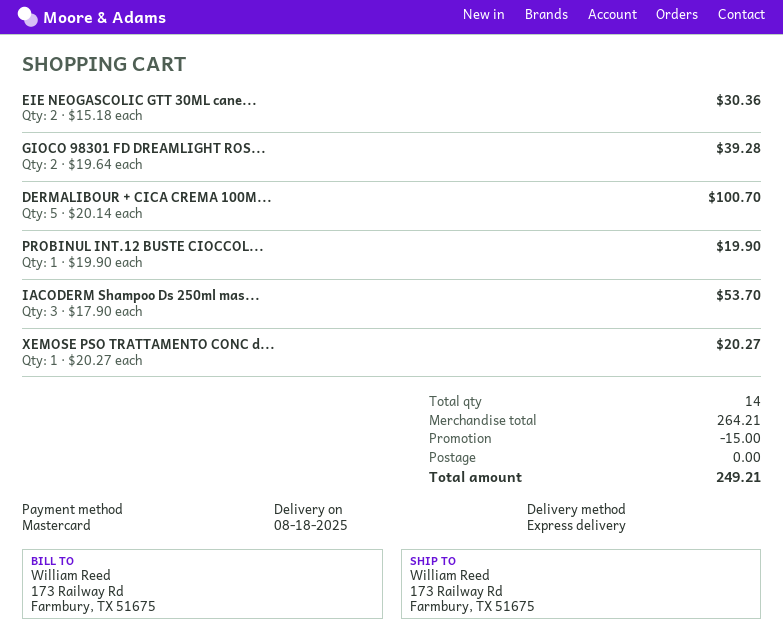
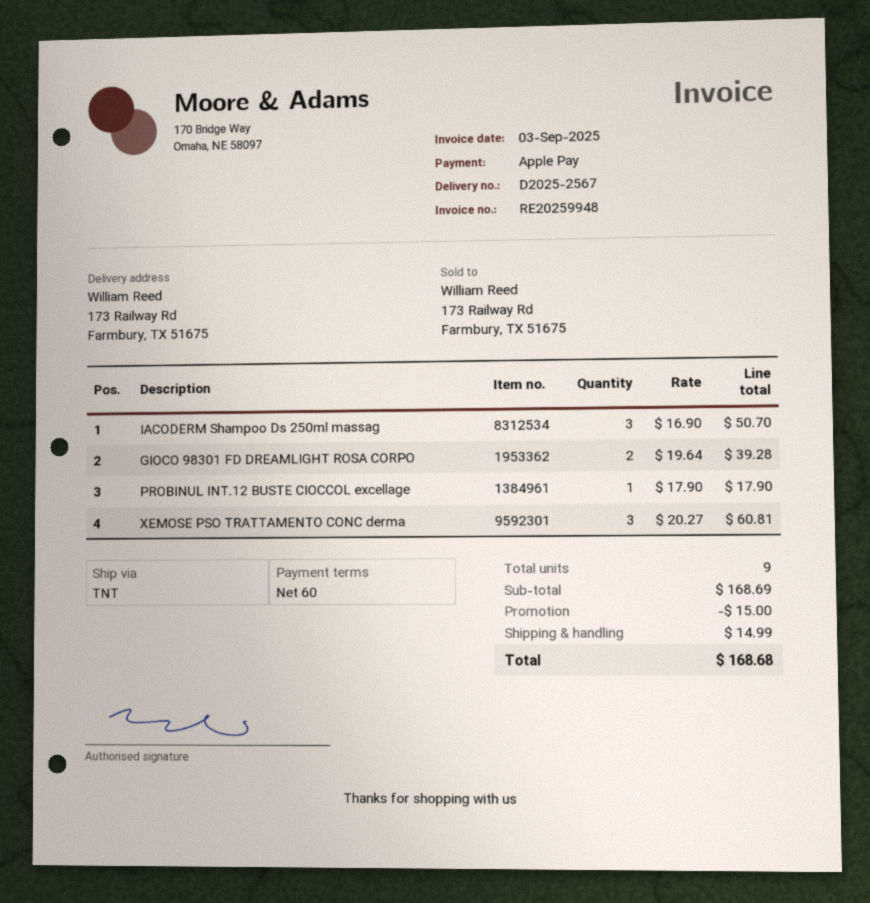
payment method: Mastercard -> Apple Pay
shipping method: express -> TNT
EIE NEOGASCOLIC GTT 30ML cane...: 2 x 15.18 = 30.36 -> none
DERMALIBOUR + CICA CREMA 100M...: 5 x 20.14 = 100.70 -> none
PROBINUL INT.12 BUSTE CIOCCOL...: 1 x 19.90 = 19.90 -> 1 x 17.90 = 17.90
IACODERM Shampoo Ds 250ml mas...: 3 x 17.90 = 53.70 -> 3 x 16.90 = 50.70
XEMOSE PSO TRATTAMENTO CONC d...: 1 x 20.27 = 20.27 -> 3 x 20.27 = 60.81
total quantity: 14 -> 9
subtotal: 264.21 -> 168.69
shipping: 0.00 -> 14.99
total: 249.21 -> 168.68

